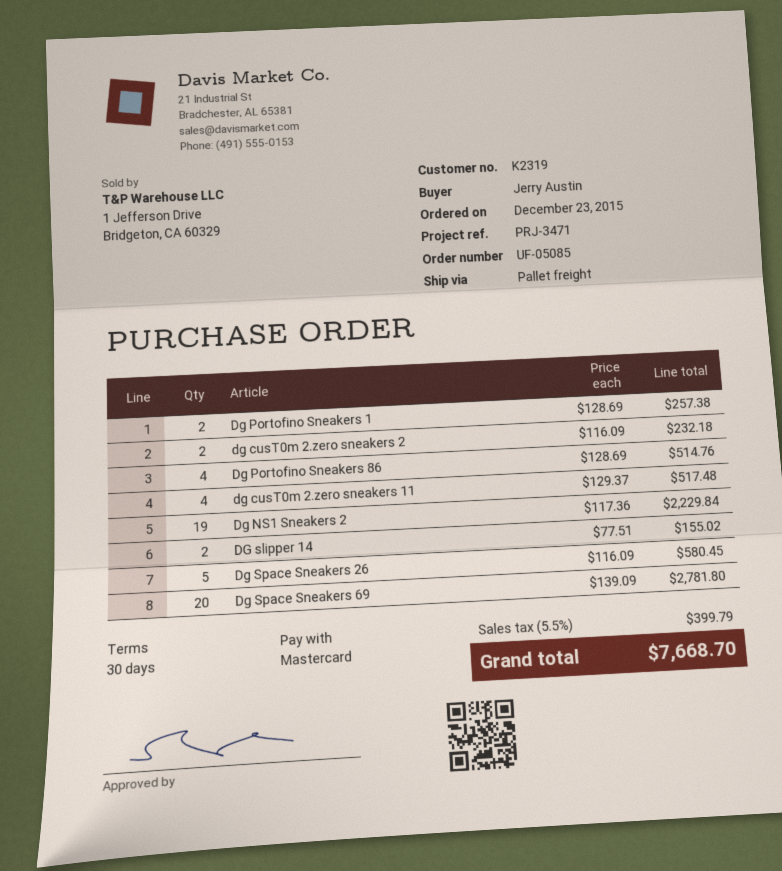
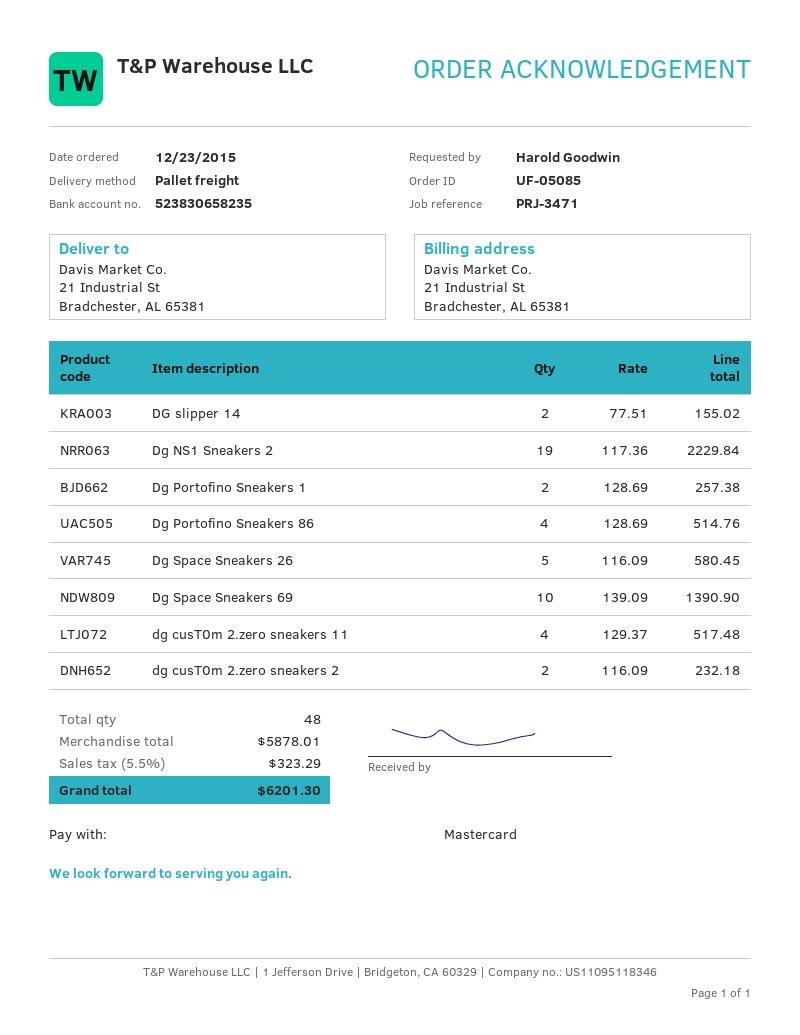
ordered by: Jerry Austin -> Harold Goodwin
Dg Space Sneakers 69: 20 x 139.09 = 2781.80 -> 10 x 139.09 = 1390.90
tax: 5.5% = 399.79 -> 5.5% = 323.29
total: 7668.70 -> 6201.30

